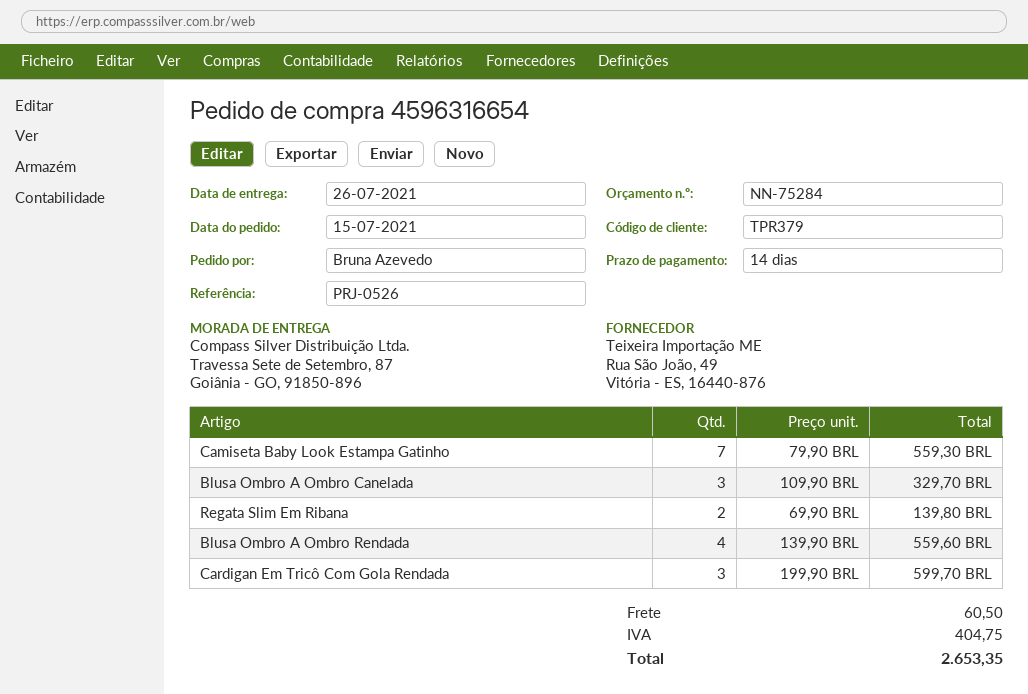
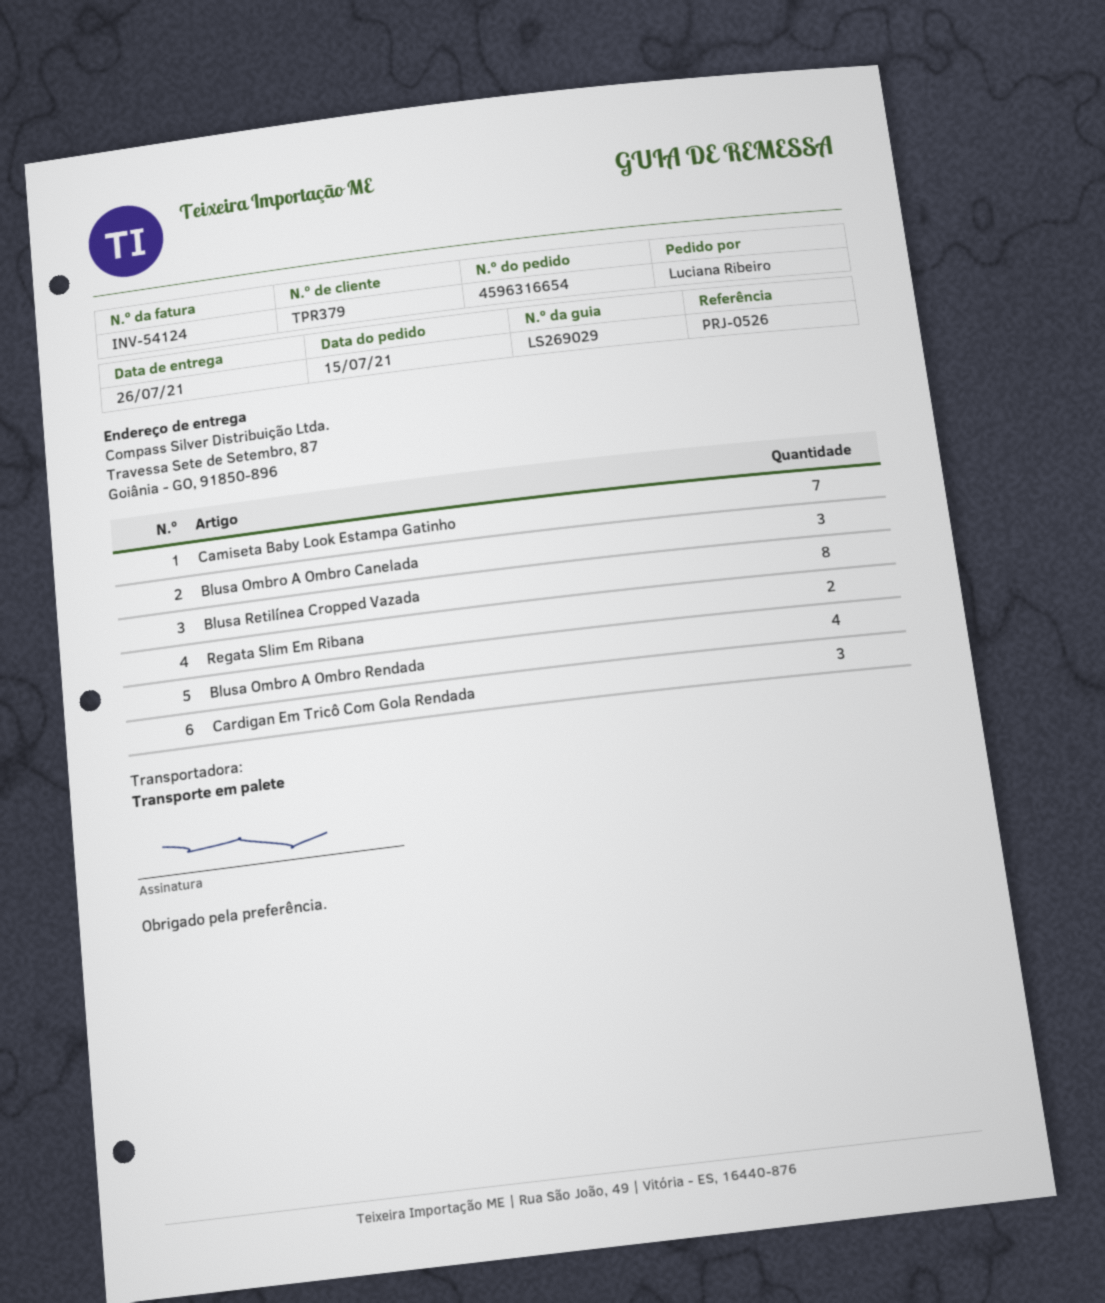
ordered by: Bruna Azevedo -> Luciana Ribeiro
Blusa Retilínea Cropped Vazada: none -> 8

